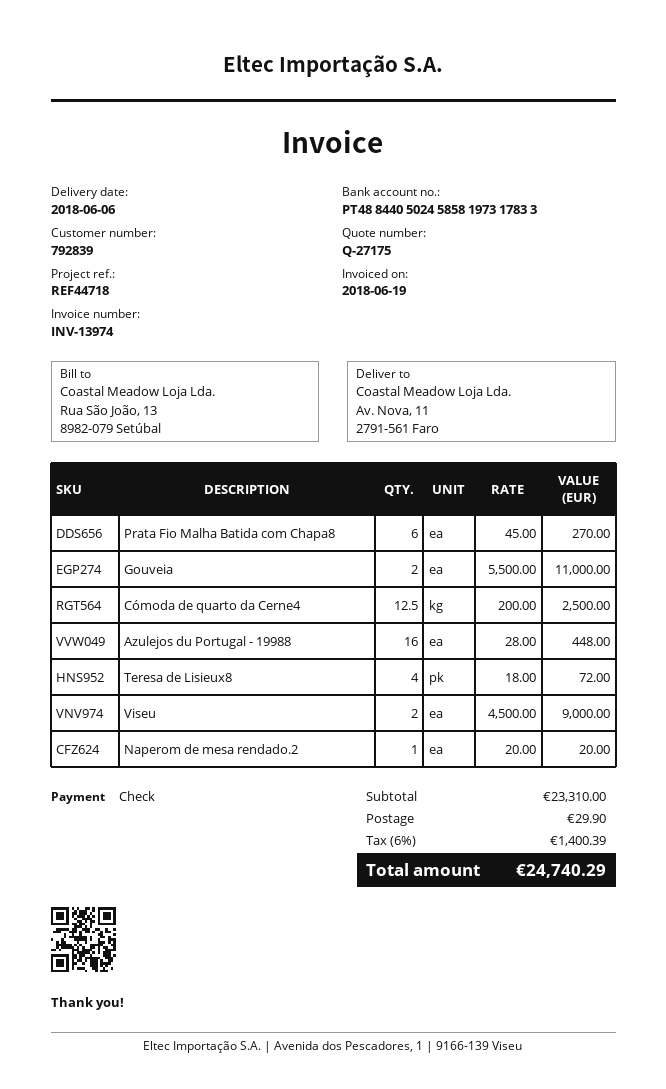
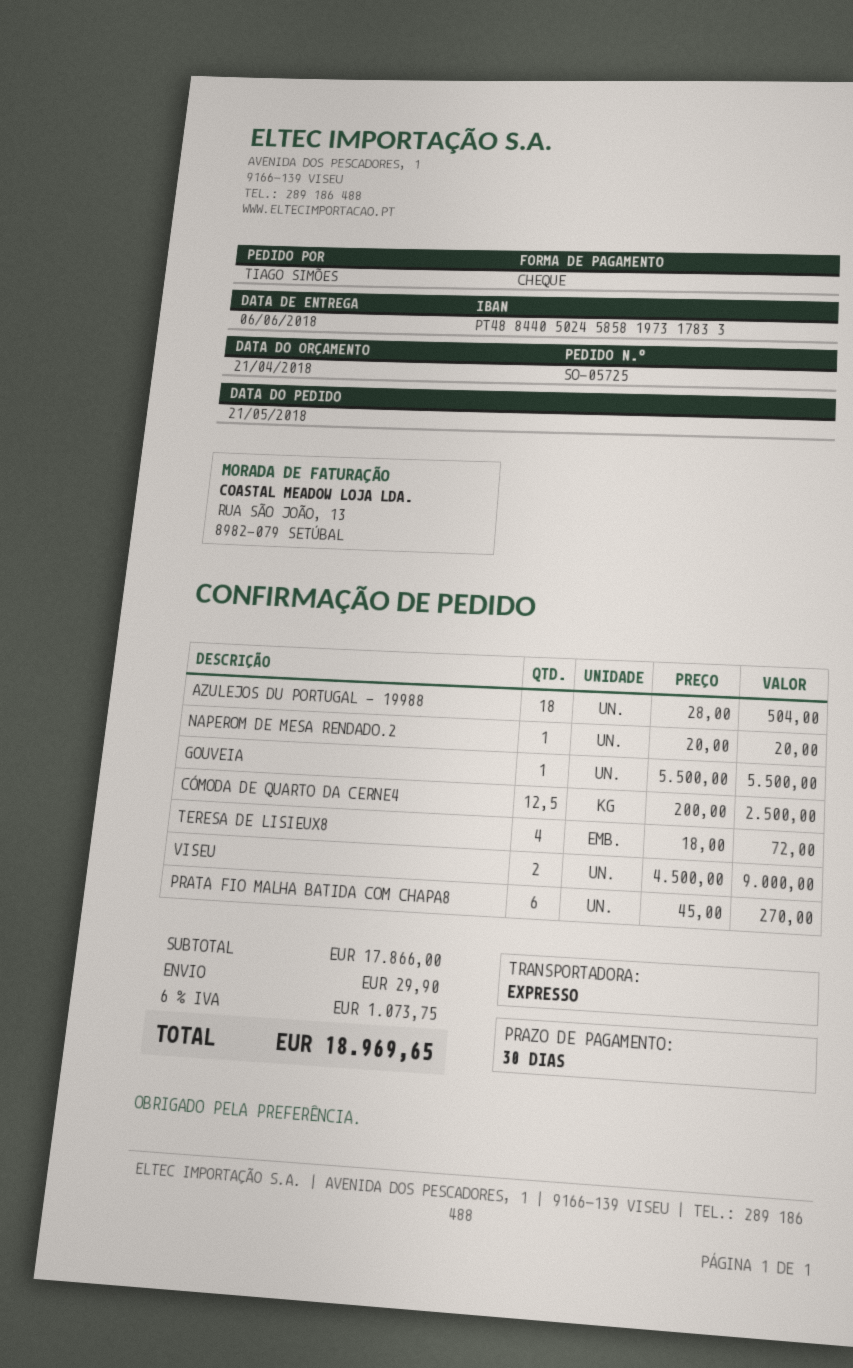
Gouveia: 2 x 5500.00 = 11000.00 -> 1 x 5500.00 = 5500.00
Azulejos du Portugal - 19988: 16 x 28.00 = 448.00 -> 18 x 28.00 = 504.00
subtotal: 23310.00 -> 17866.00
tax: 6% = 1400.39 -> 6% = 1073.75
total: 24740.29 -> 18969.65

